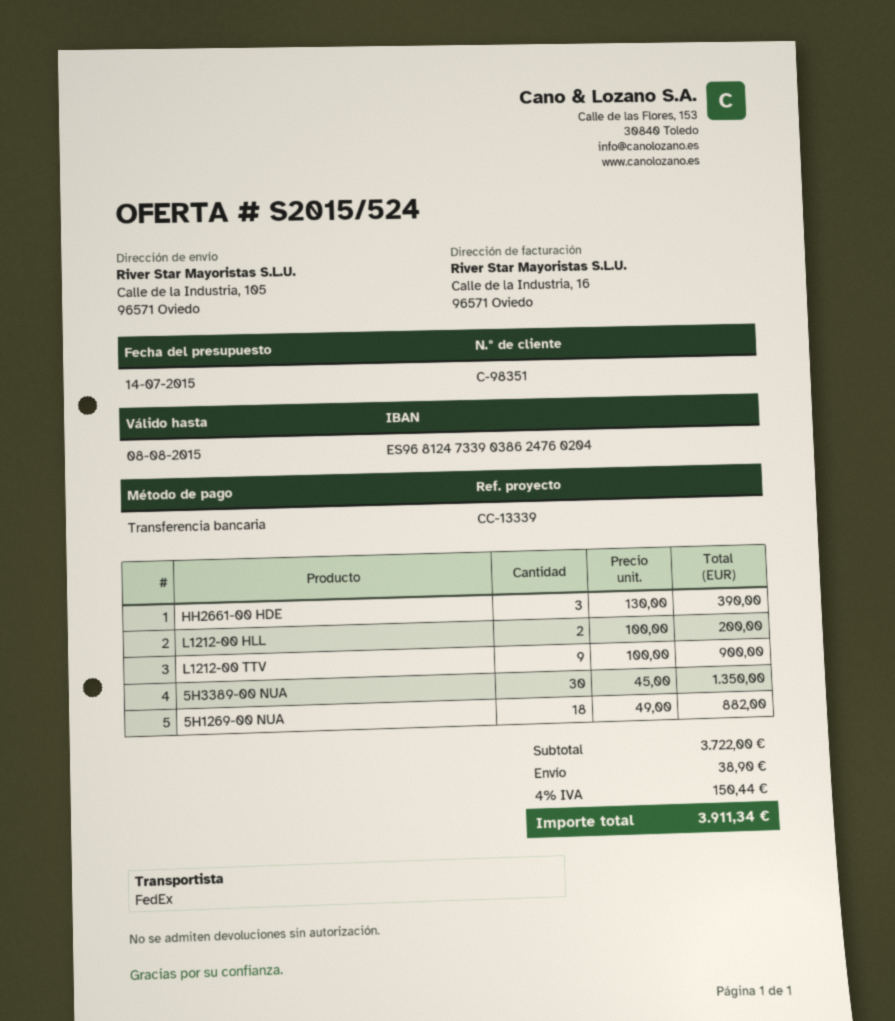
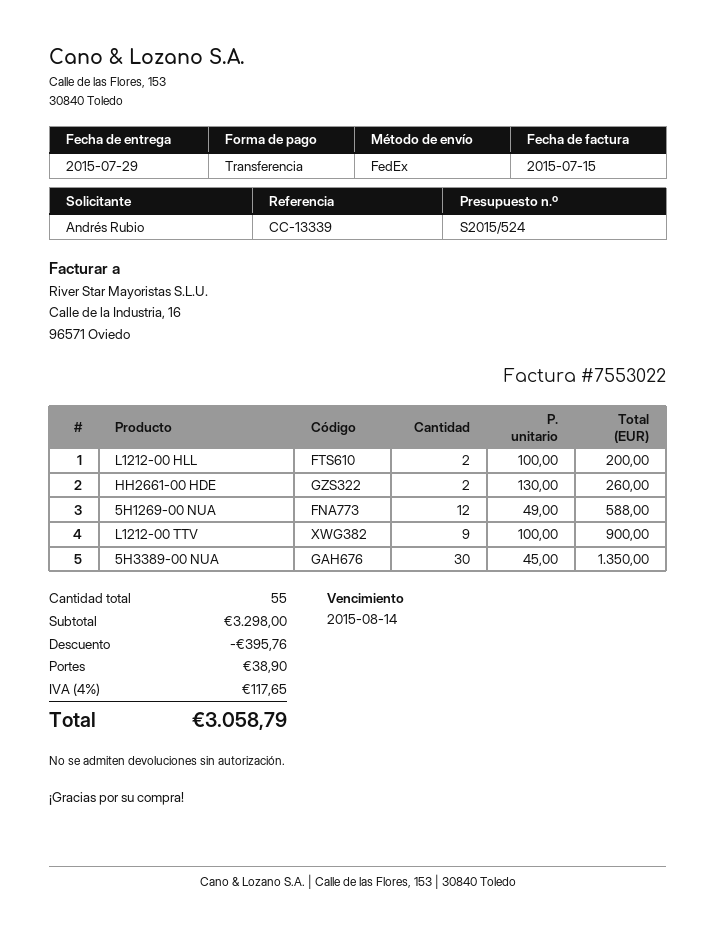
HH2661-00 HDE: 3 x 130.00 = 390.00 -> 2 x 130.00 = 260.00
5H1269-00 NUA: 18 x 49.00 = 882.00 -> 12 x 49.00 = 588.00
subtotal: 3722.00 -> 3298.00
discount: none -> 395.76
tax: 4% = 150.44 -> 4% = 117.65
total: 3911.34 -> 3058.79

